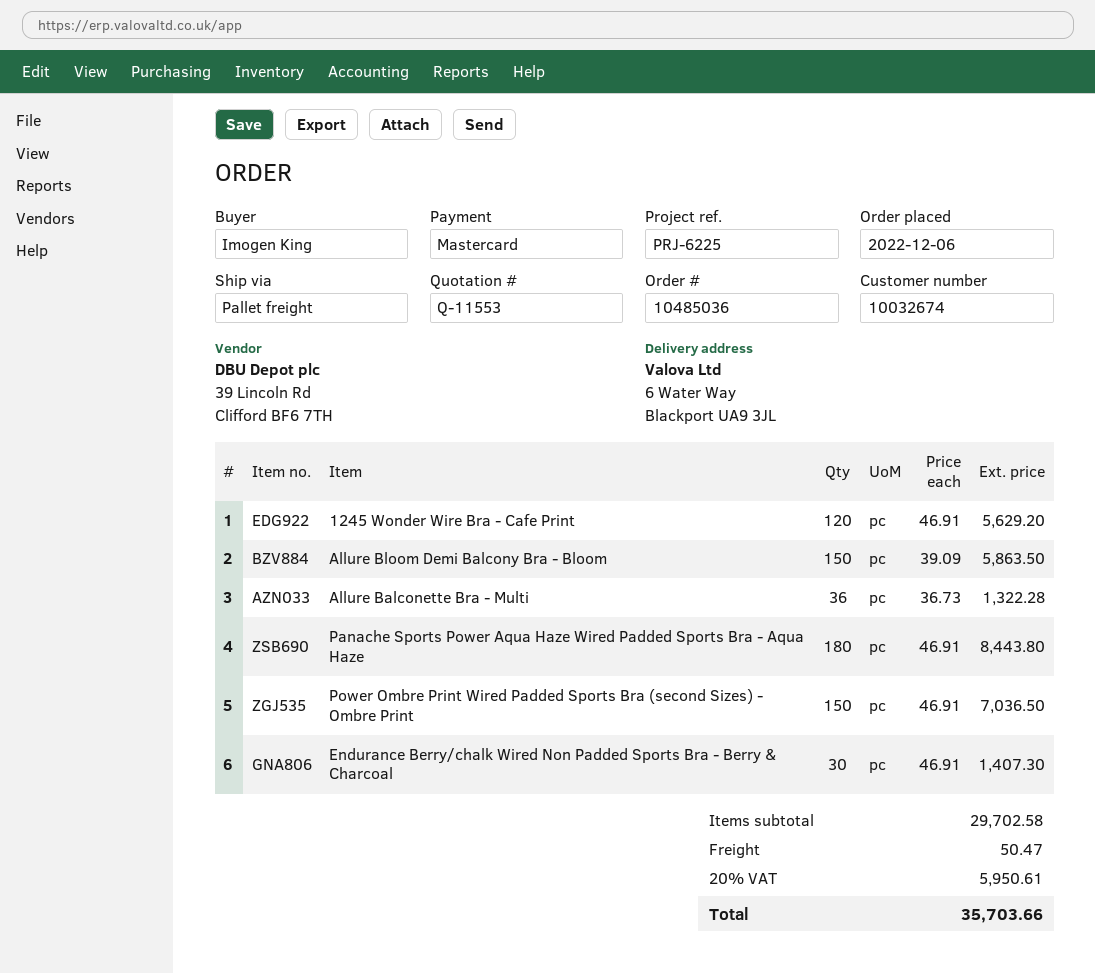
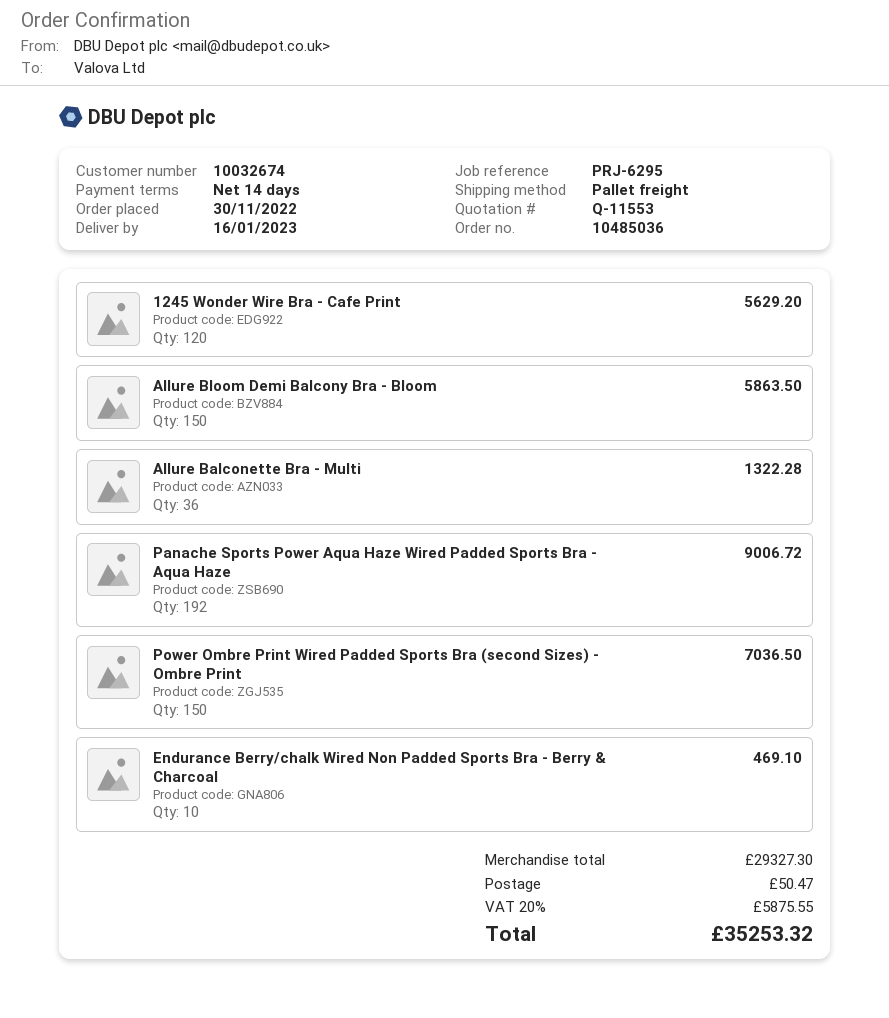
order date: 2022-12-06 -> 2022-11-30
reference: PRJ-6225 -> PRJ-6295
Panache Sports Power Aqua Haze Wired Padded Sports Bra - Aqua Haze: 180 for 8443.80 -> 192 for 9006.72
Endurance Berry/chalk Wired Non Padded Sports Bra - Berry & Charcoal: 30 for 1407.30 -> 10 for 469.10
subtotal: 29702.58 -> 29327.30
tax: 20% = 5950.61 -> 20% = 5875.55
total: 35703.66 -> 35253.32

